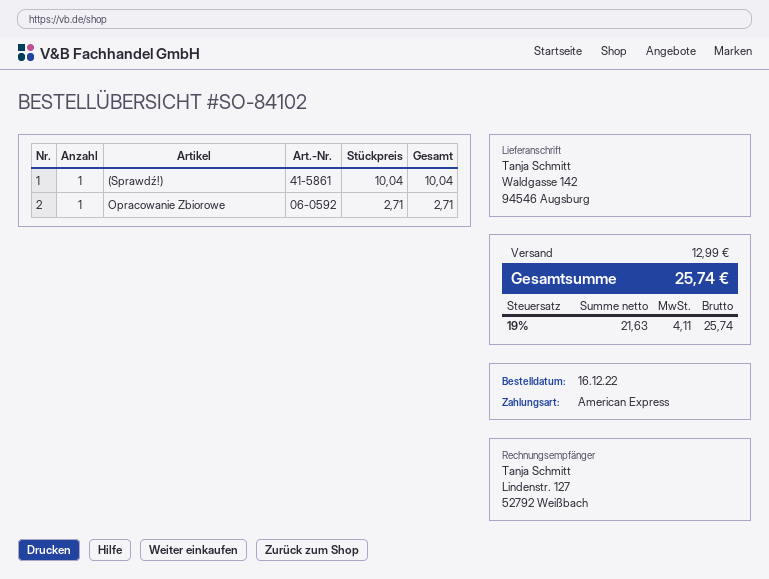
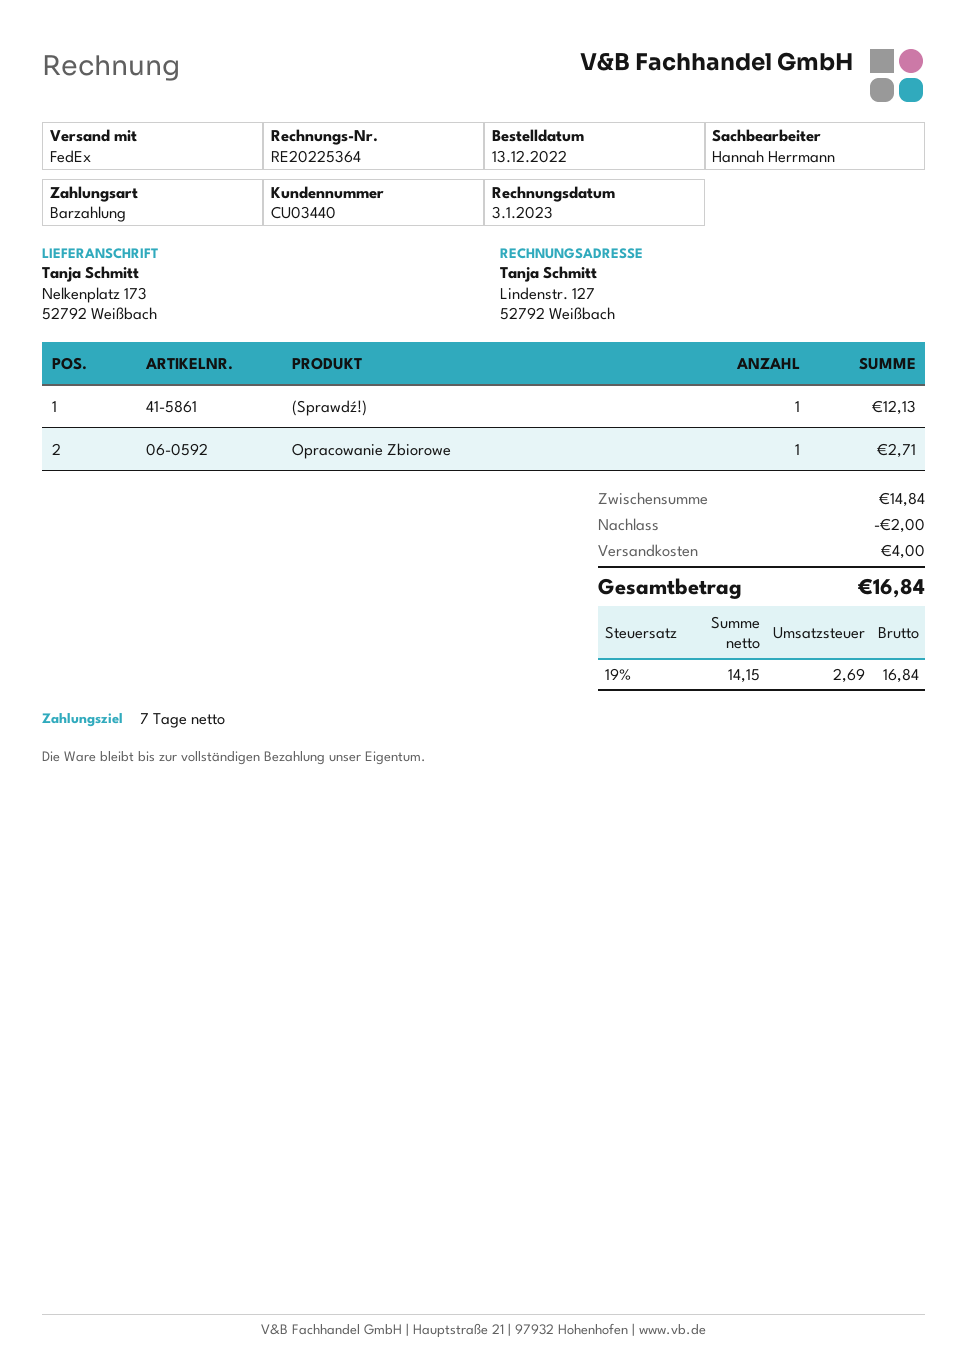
order date: 2022-12-16 -> 2022-12-13
payment method: American Express -> cash
ship to: Waldgasse 142, 94546 Augsburg -> Nelkenplatz 173, 52792 Weißbach
(Sprawdź!): 1 for 10.04 -> 1 for 12.13
discount: none -> 2.00
shipping: 12.99 -> 4.00
net: 21.63 -> 14.15
tax: 19% = 4.11 -> 19% = 2.69
total: 25.74 -> 16.84

